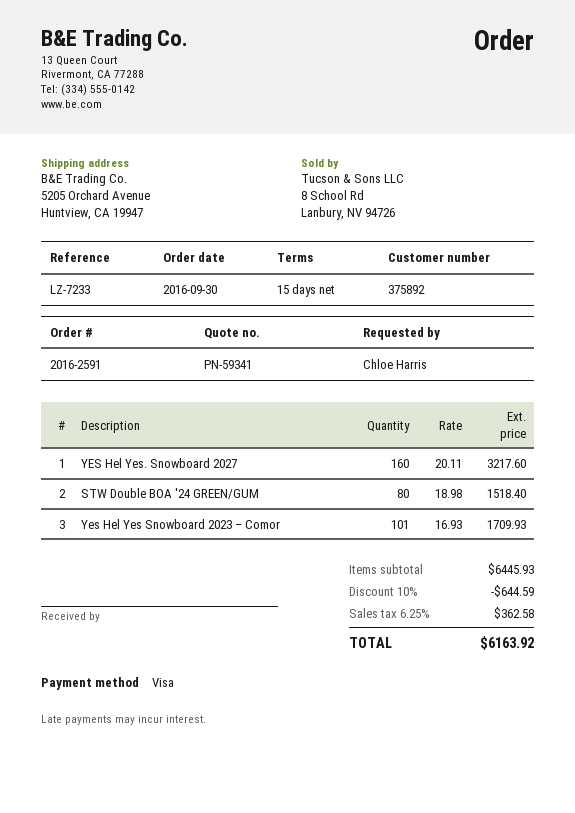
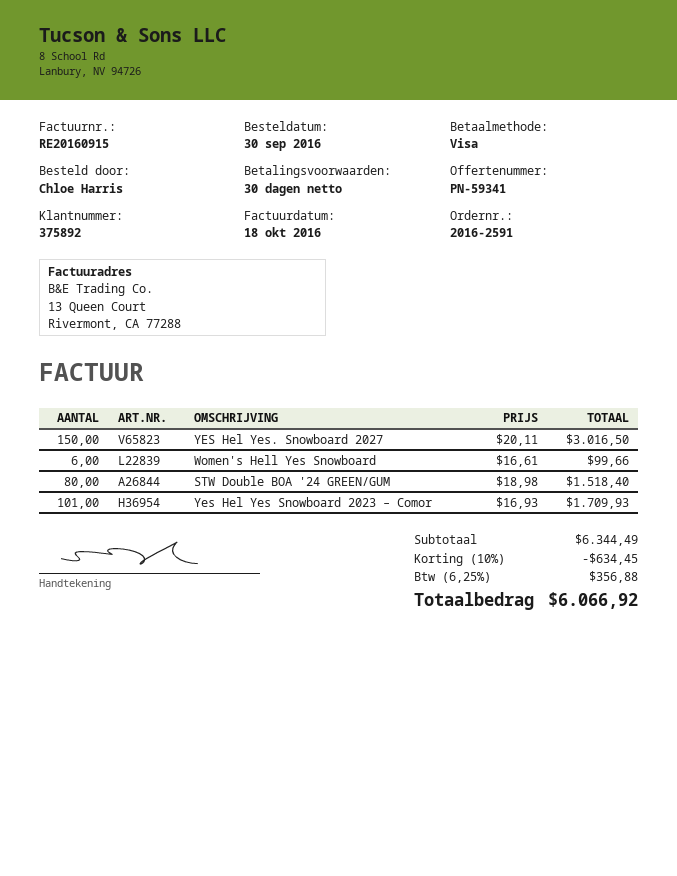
payment terms: 15 days -> 30 days
YES Hel Yes. Snowboard 2027: 160 x 20.11 = 3217.60 -> 150 x 20.11 = 3016.50
Women's Hell Yes Snowboard: none -> 6 x 16.61 = 99.66
subtotal: 6445.93 -> 6344.49
discount: 10% = 644.59 -> 10% = 634.45
tax: 6.25% = 362.58 -> 6.25% = 356.88
total: 6163.92 -> 6066.92

